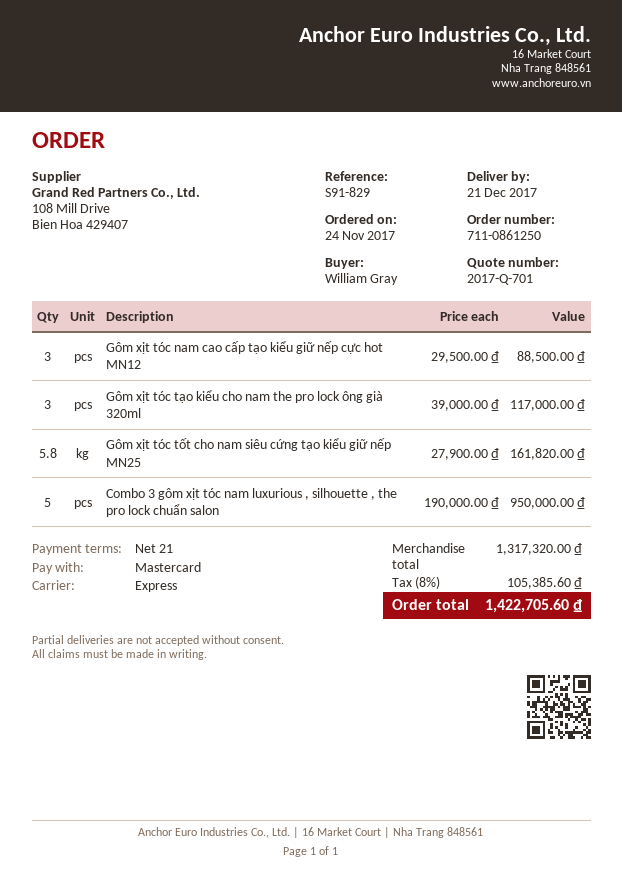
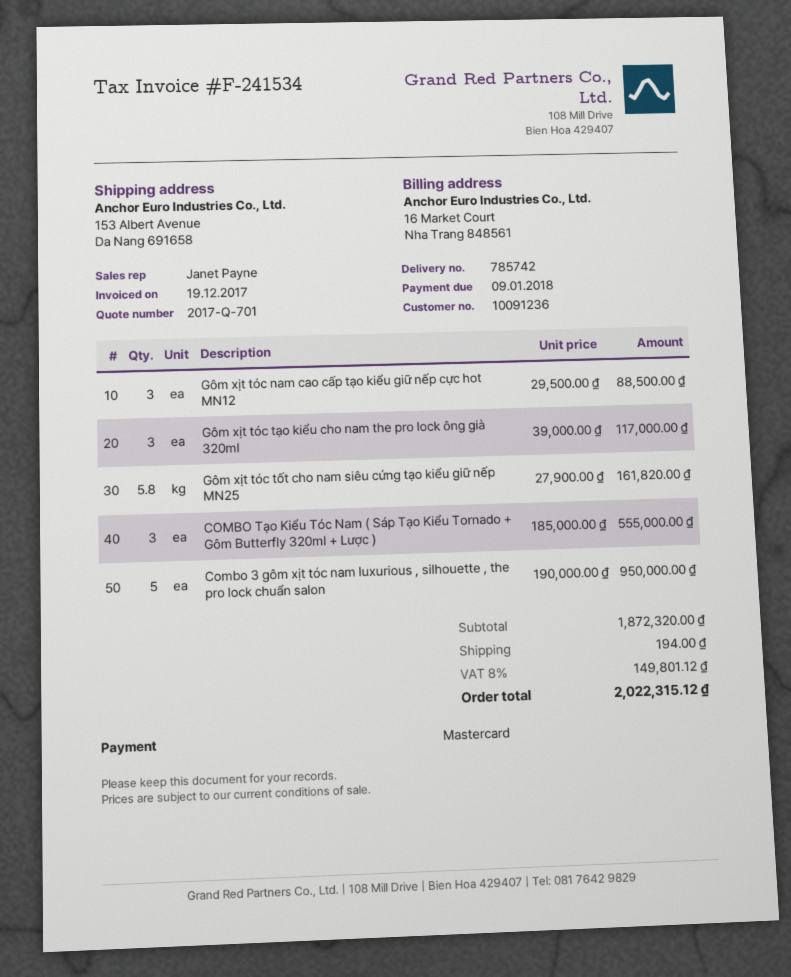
COMBO Tạo Kiểu Tóc Nam ( Sáp Tạo Kiểu Tornado + Gôm Butterfly 320ml + Lược ): none -> 3 x 185000.00 = 555000.00
subtotal: 1317320.00 -> 1872320.00
shipping: none -> 194.00
tax: 8% = 105385.60 -> 8% = 149801.12
total: 1422705.60 -> 2022315.12

